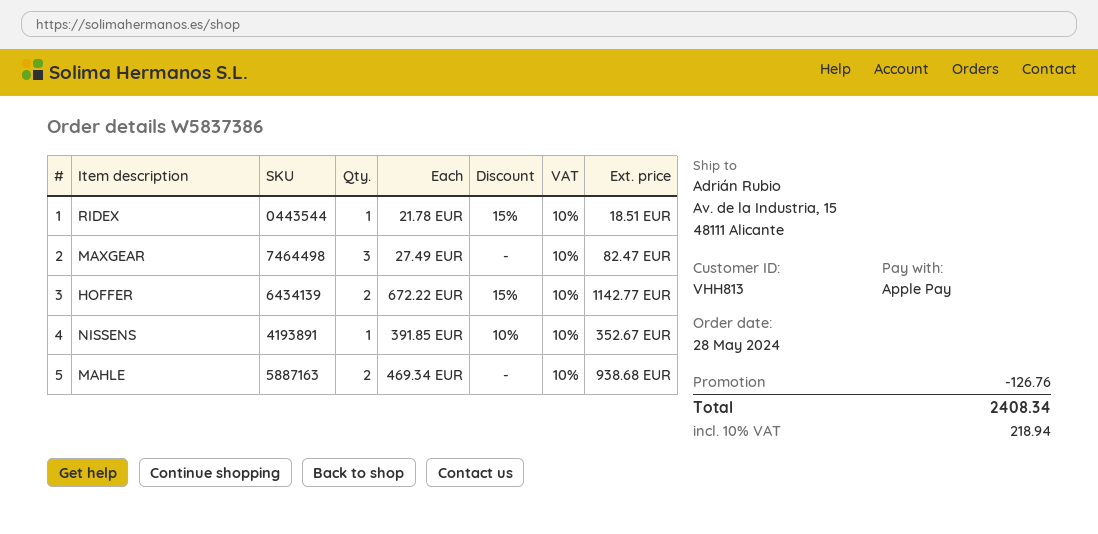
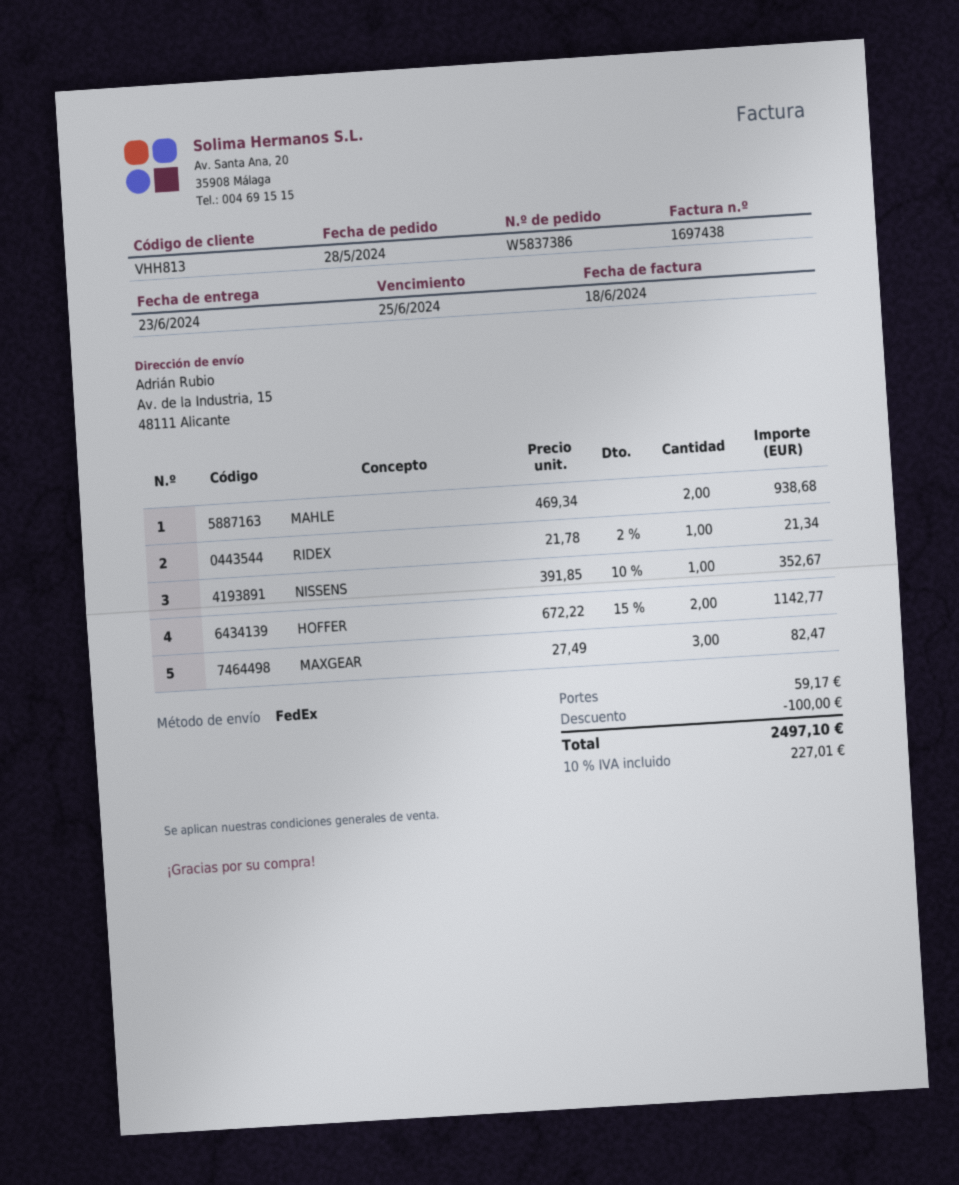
RIDEX: 1 x 21.78 - 15% = 18.51 -> 1 x 21.78 - 2% = 21.34
discount: 126.76 -> 100.00
shipping: none -> 59.17
tax: 10% = 218.94 -> 10% = 227.01
total: 2408.34 -> 2497.10

